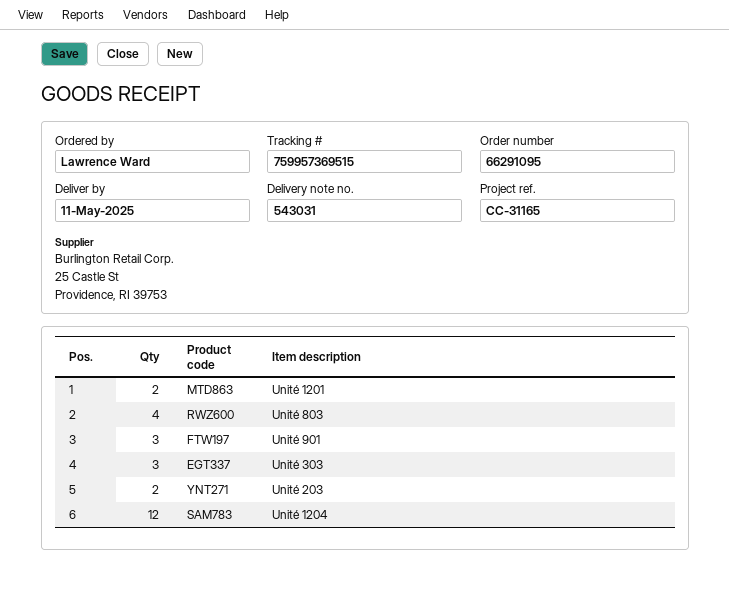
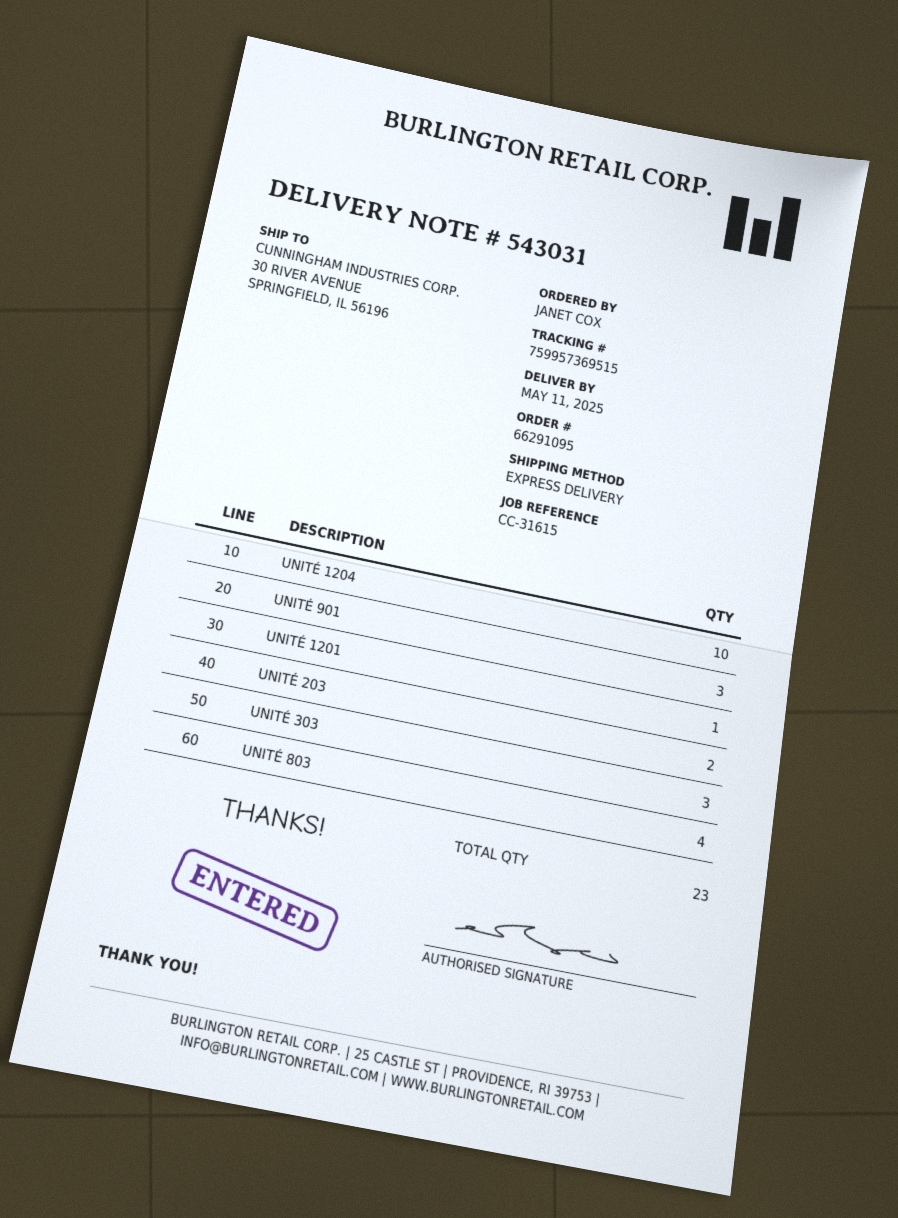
reference: CC-31165 -> CC-31615
ordered by: Lawrence Ward -> JANET COX
Unité 1201: 2 -> 1
Unité 1204: 12 -> 10

